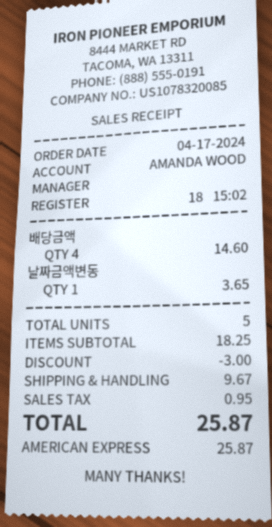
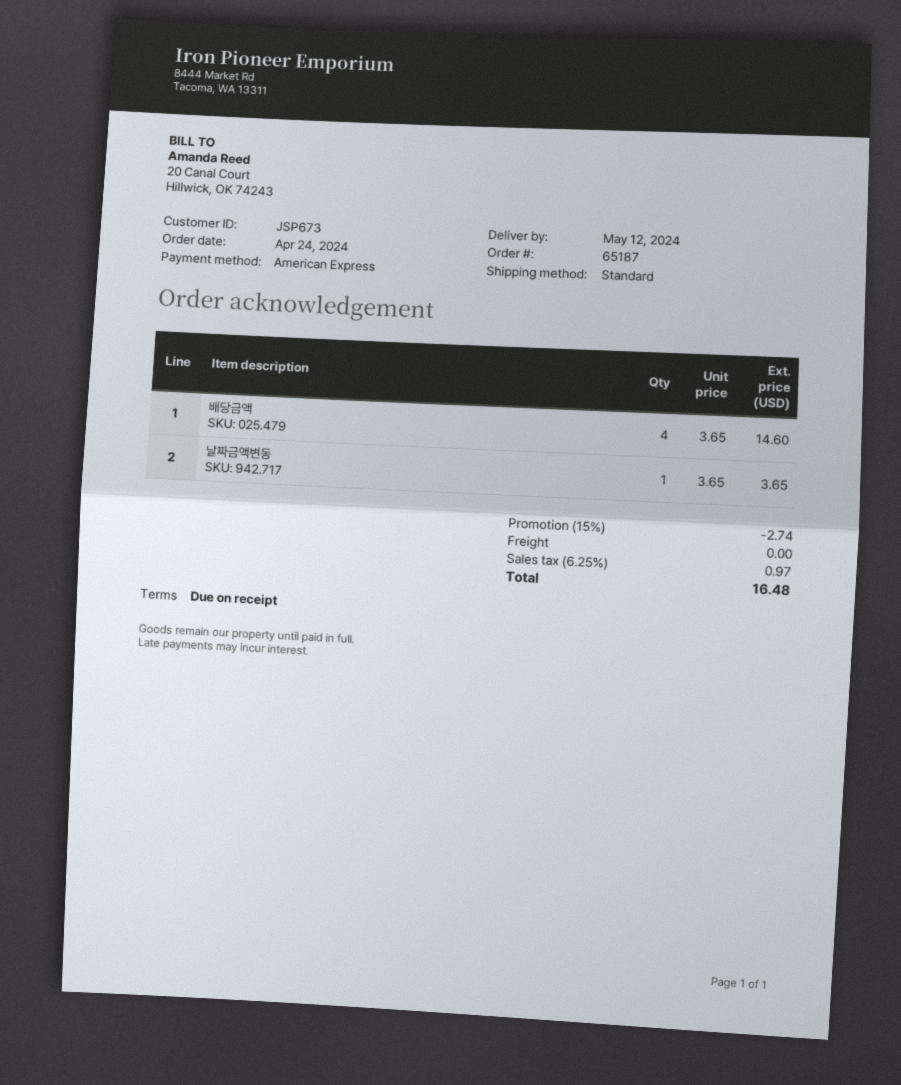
order date: 2024-04-17 -> 2024-04-24
discount: 3.00 -> 2.74
shipping: 9.67 -> 0.00
tax: 0.95 -> 0.97
total: 25.87 -> 16.48

